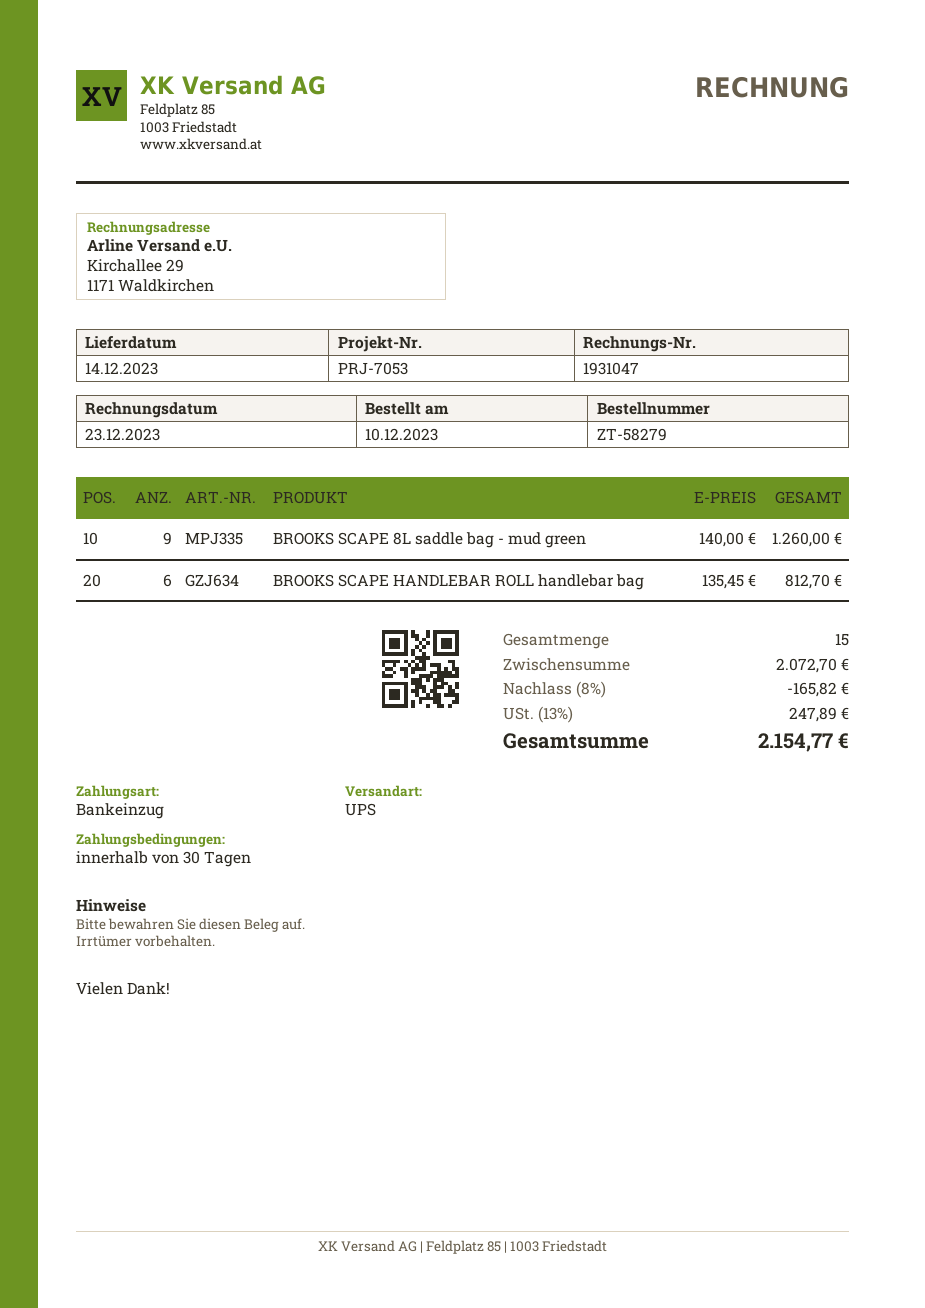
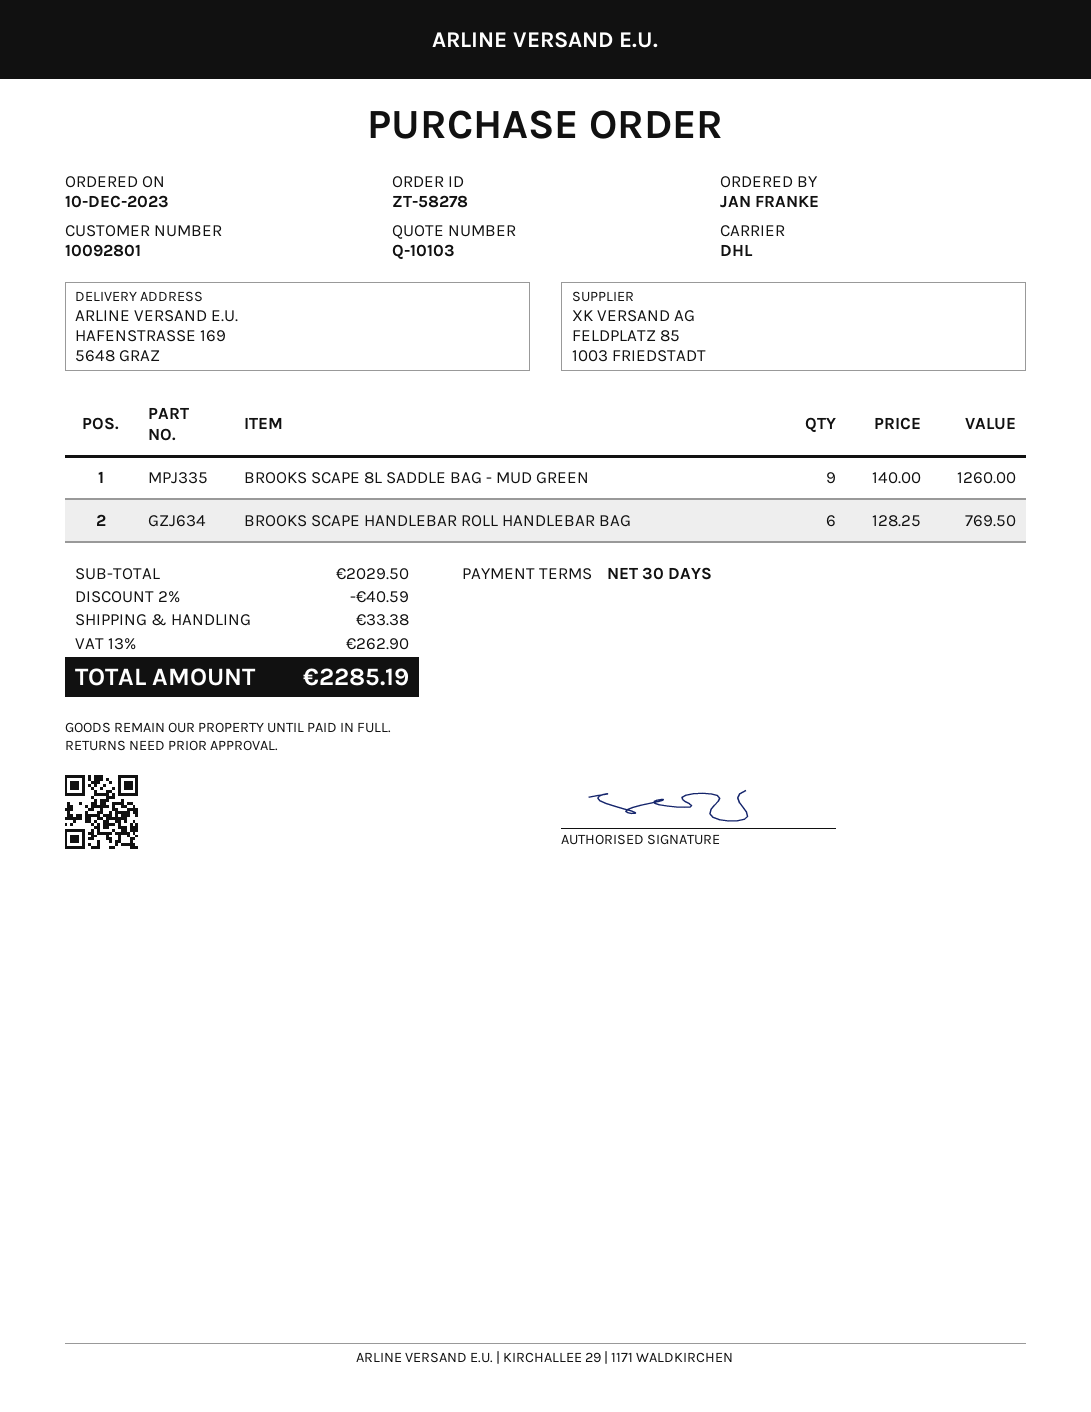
order number: ZT-58279 -> ZT-58278
shipping method: UPS -> DHL
BROOKS SCAPE HANDLEBAR ROLL handlebar bag: 6 x 135.45 = 812.70 -> 6 x 128.25 = 769.50
subtotal: 2072.70 -> 2029.50
discount: 8% = 165.82 -> 2% = 40.59
shipping: none -> 33.38
tax: 13% = 247.89 -> 13% = 262.90
total: 2154.77 -> 2285.19

